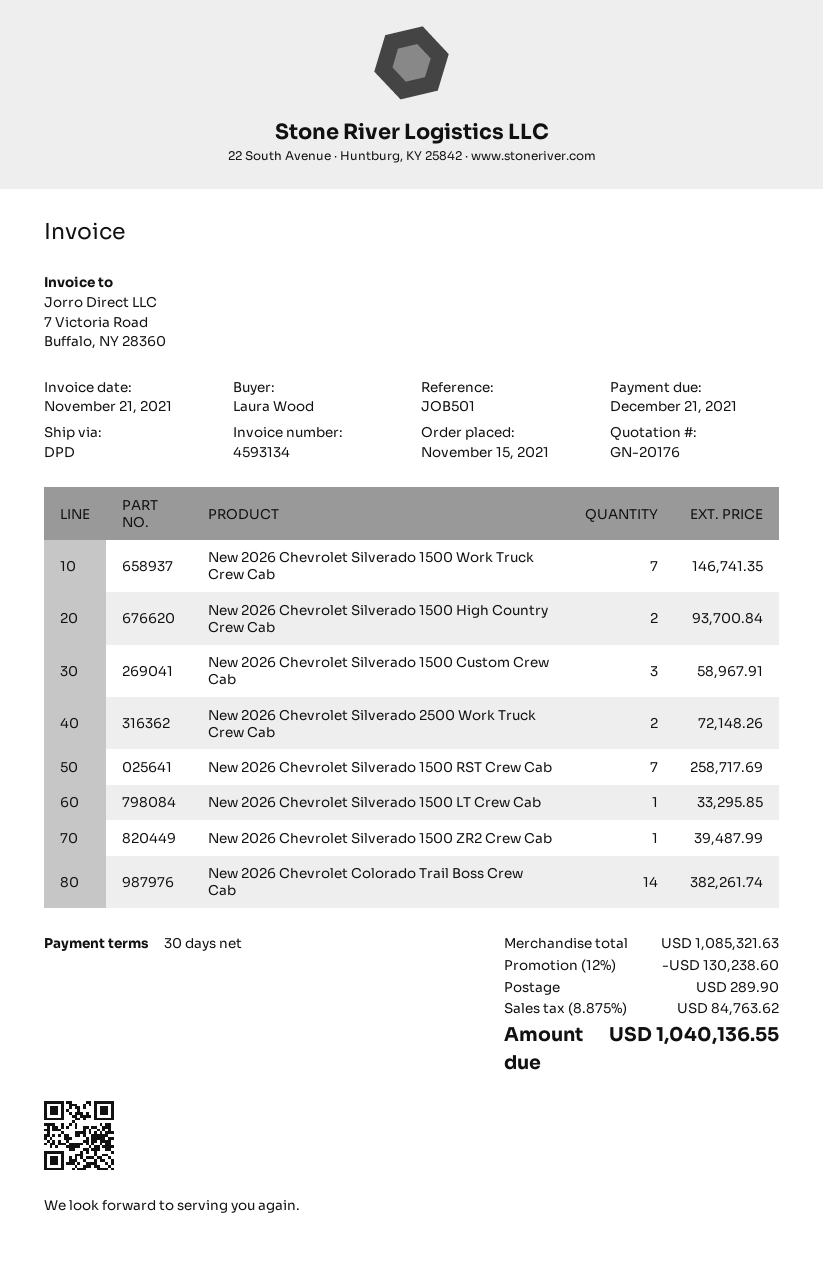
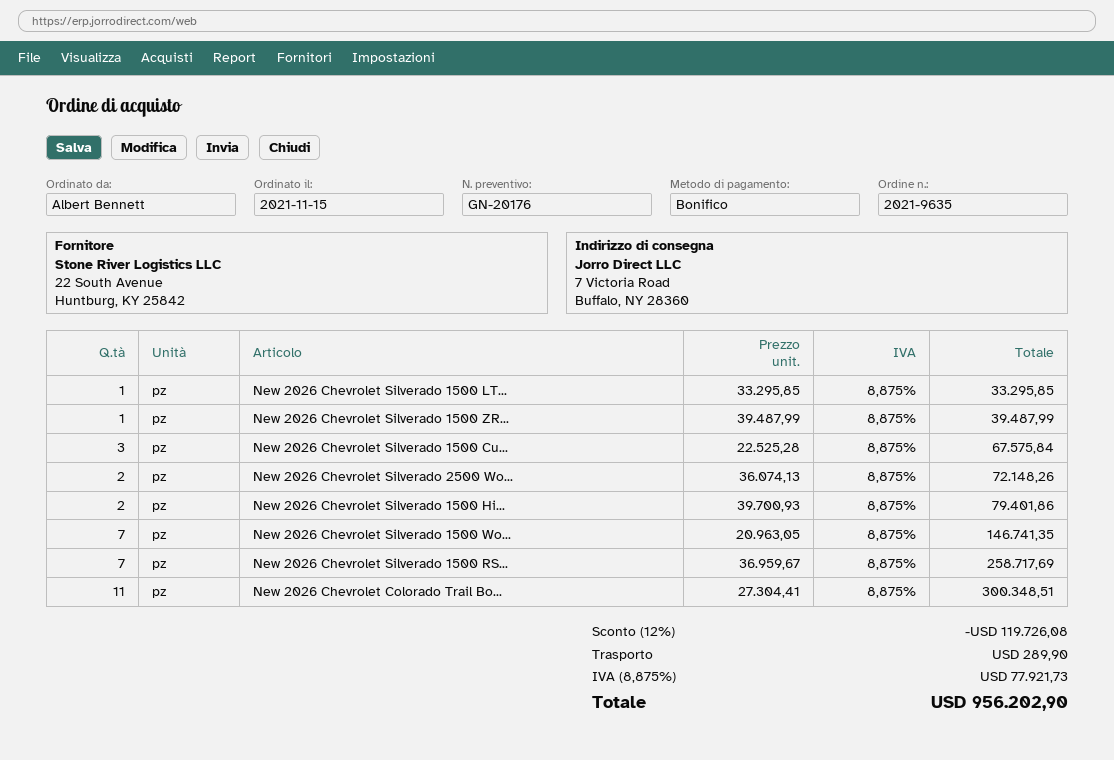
ordered by: Laura Wood -> Albert Bennett
New 2026 Chevrolet Silverado 1500 High Country Crew Cab: 2 for 93700.84 -> 2 for 79401.86
New 2026 Chevrolet Silverado 1500 Custom Crew Cab: 3 for 58967.91 -> 3 for 67575.84
New 2026 Chevrolet Colorado Trail Boss Crew Cab: 14 for 382261.74 -> 11 for 300348.51
discount: 12% = 130238.60 -> 12% = 119726.08
tax: 8.875% = 84763.62 -> 8.875% = 77921.73
total: 1040136.55 -> 956202.90

